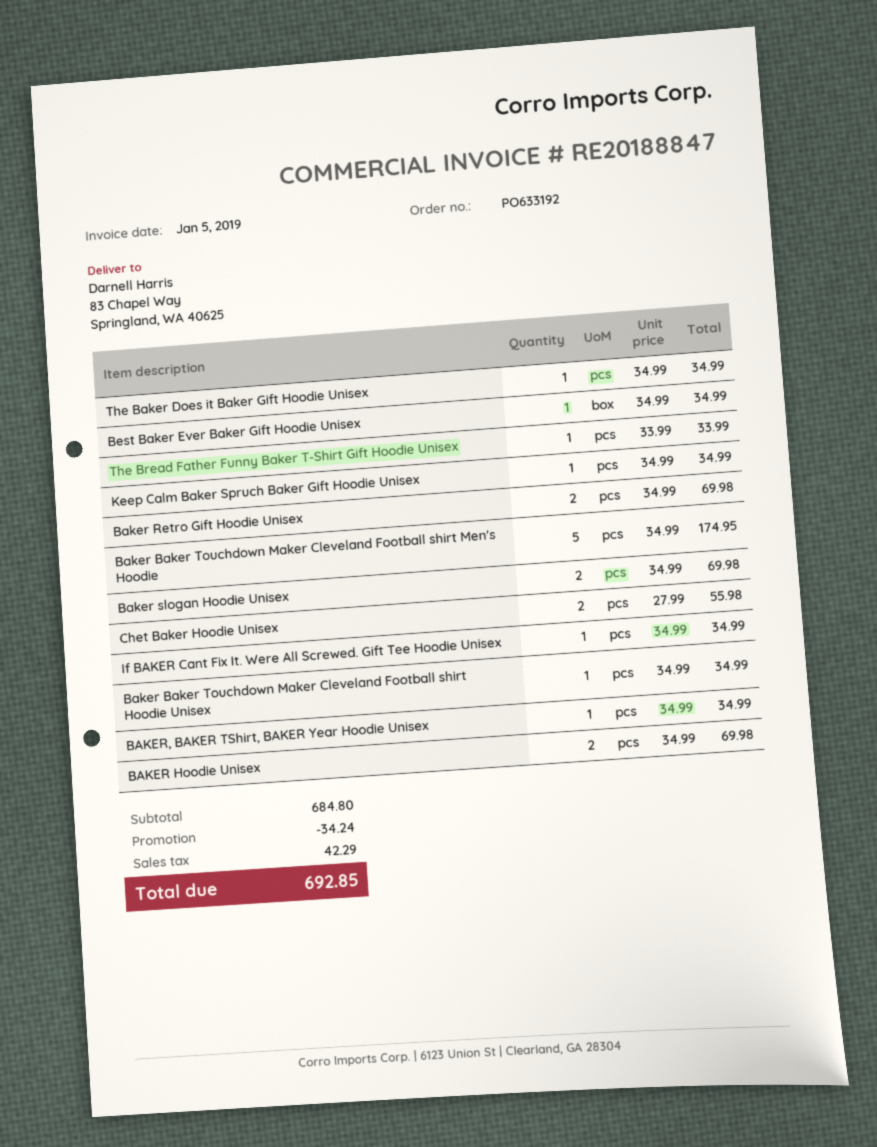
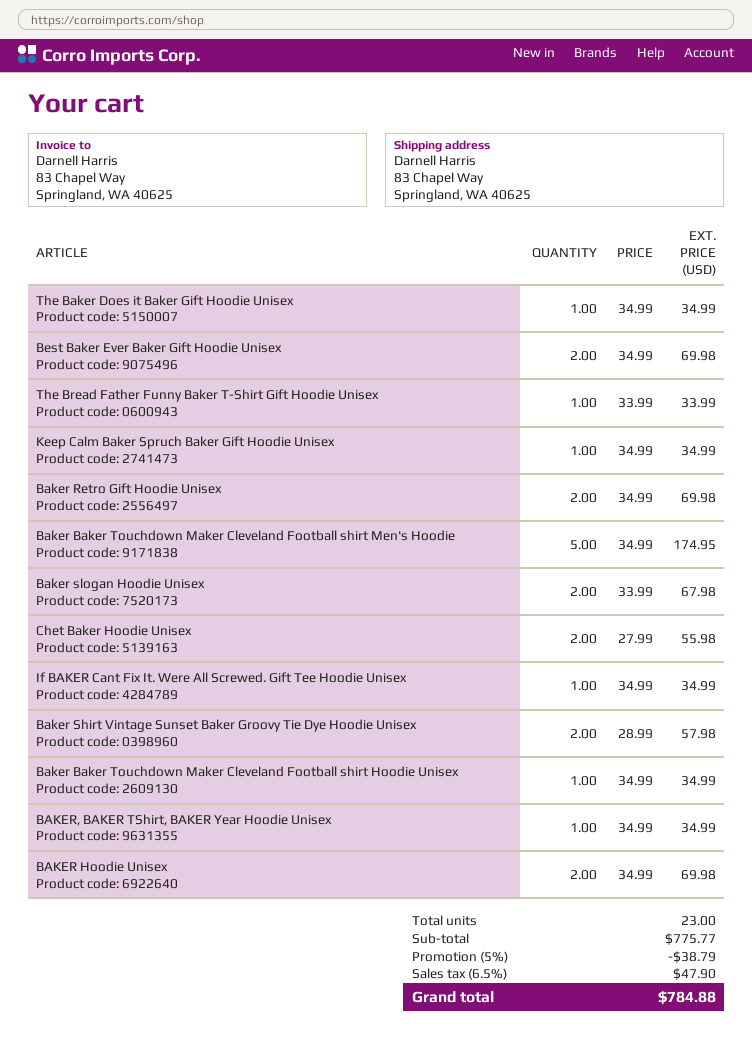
Best Baker Ever Baker Gift Hoodie Unisex: 1 x 34.99 = 34.99 -> 2 x 34.99 = 69.98
Baker slogan Hoodie Unisex: 2 x 34.99 = 69.98 -> 2 x 33.99 = 67.98
Baker Shirt Vintage Sunset Baker Groovy Tie Dye Hoodie Unisex: none -> 2 x 28.99 = 57.98
subtotal: 684.80 -> 775.77
discount: 34.24 -> 38.79
tax: 42.29 -> 47.90
total: 692.85 -> 784.88

